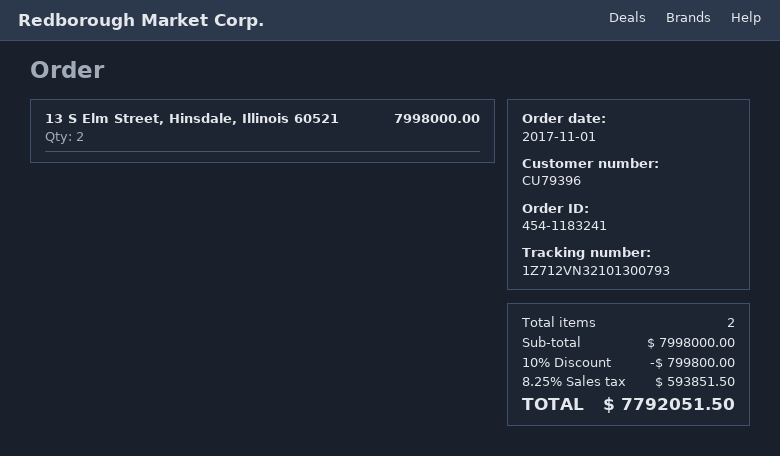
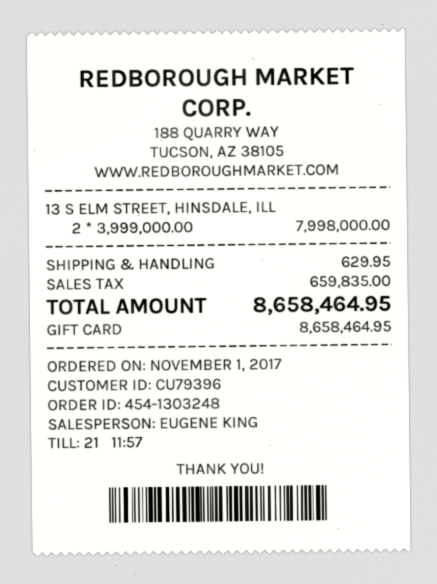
order number: 454-1183241 -> 454-1303248
discount: 10% = 799800.00 -> none
shipping: none -> 629.95
tax: 593851.50 -> 659835.00
total: 7792051.50 -> 8658464.95

